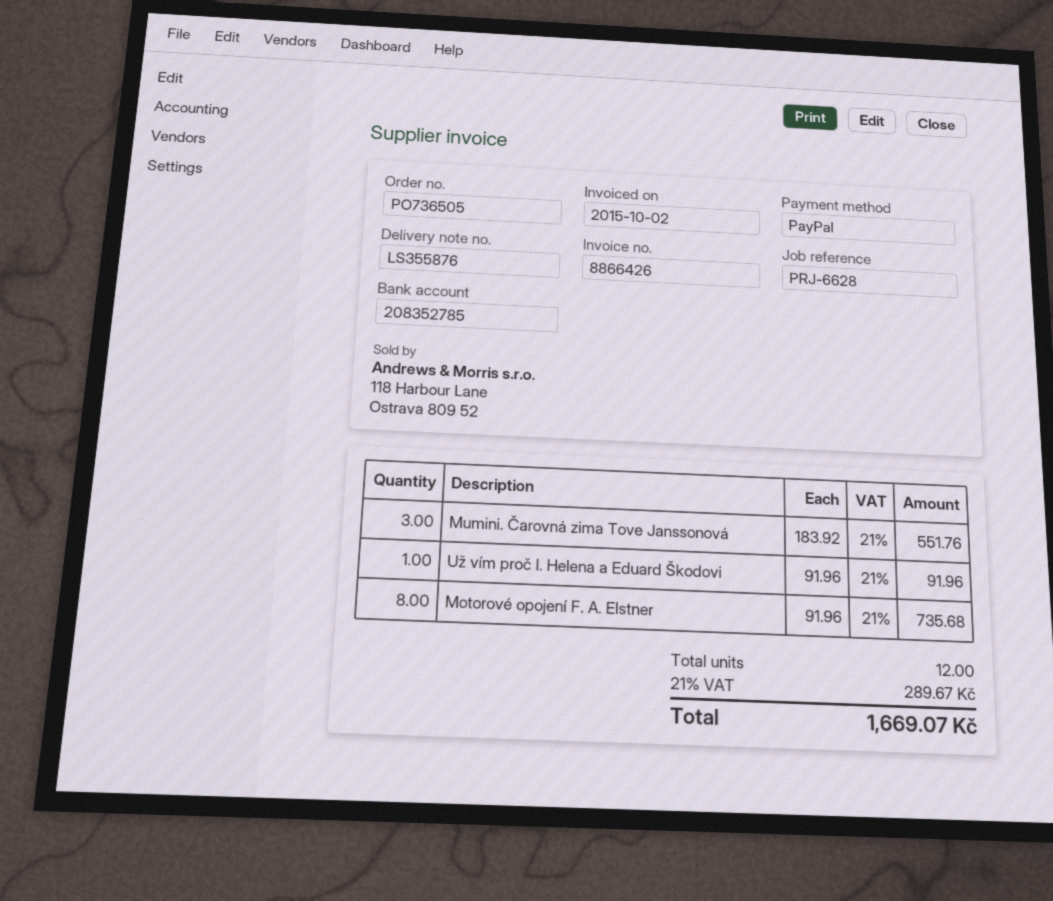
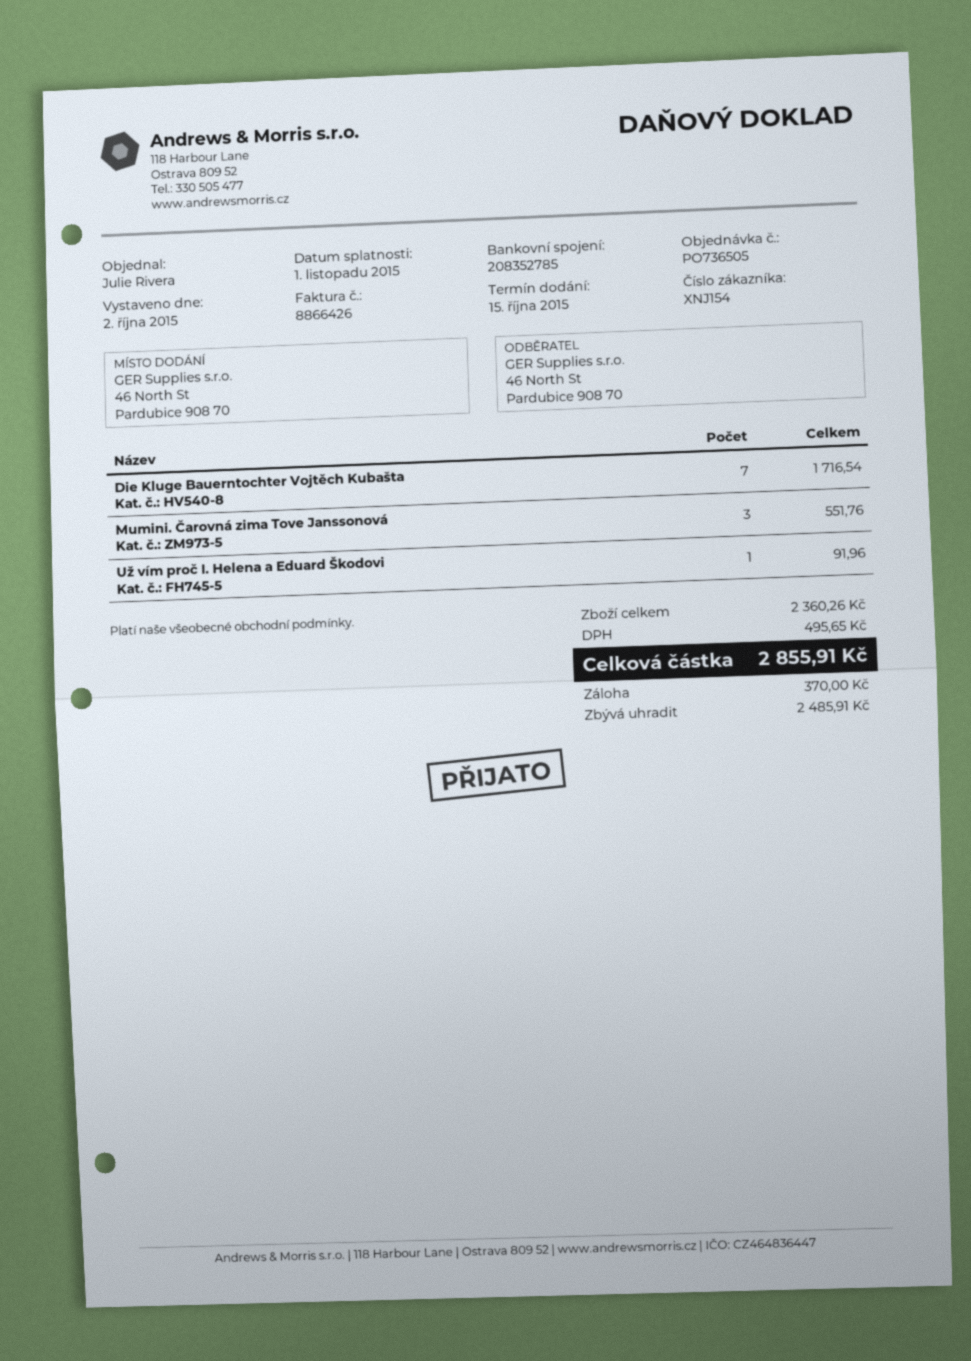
Motorové opojení F. A. Elstner: 8 for 735.68 -> none
Die Kluge Bauerntochter Vojtěch Kubašta: none -> 7 for 1716.54
tax: 289.67 -> 495.65
total: 1669.07 -> 2855.91

